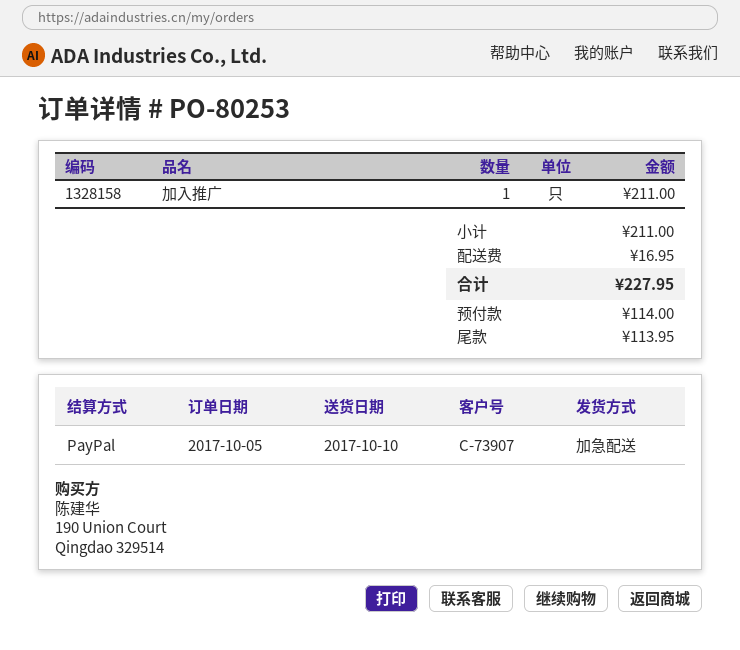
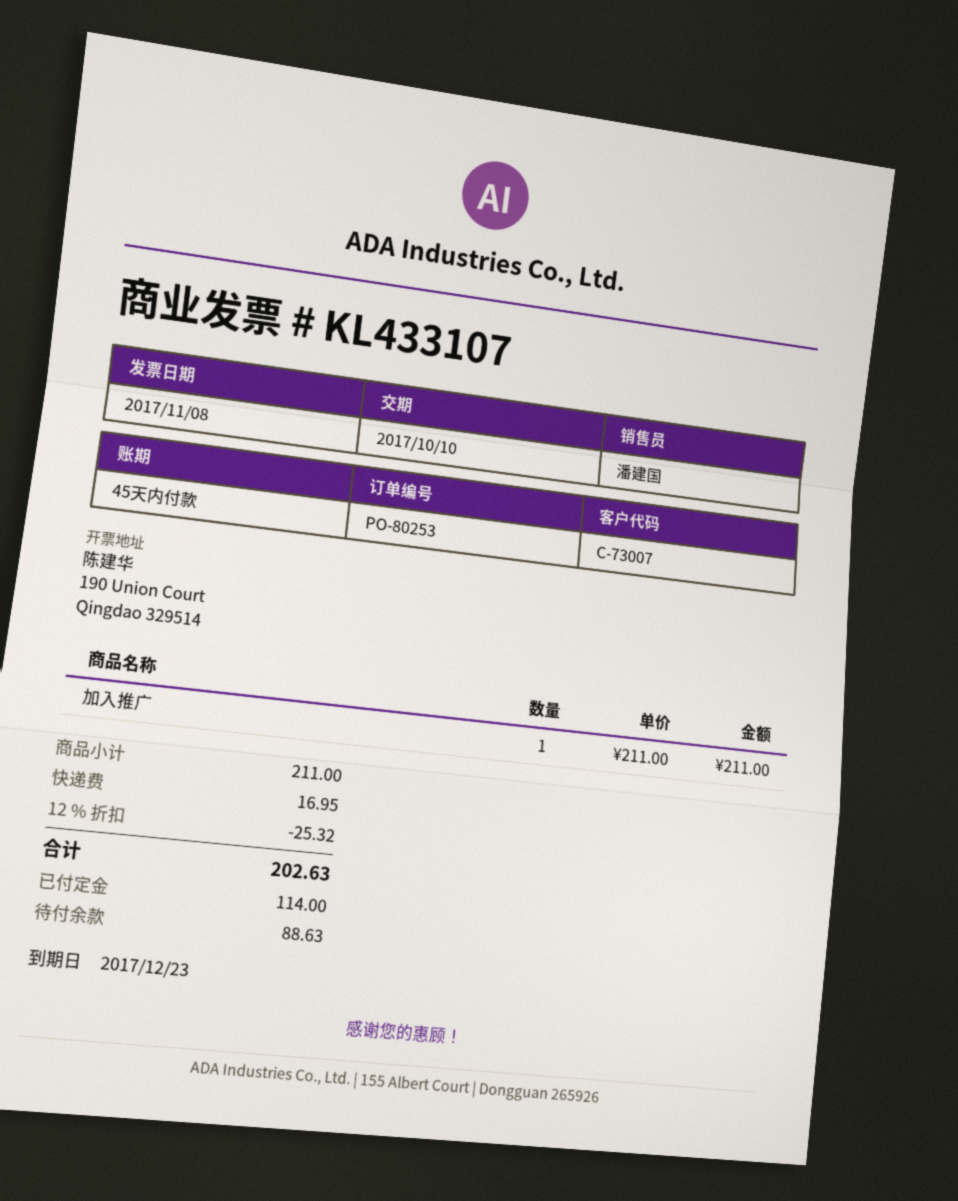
customer number: C-73907 -> C-73007
discount: none -> 12% = 25.32
total: 227.95 -> 202.63
balance: 113.95 -> 88.63

